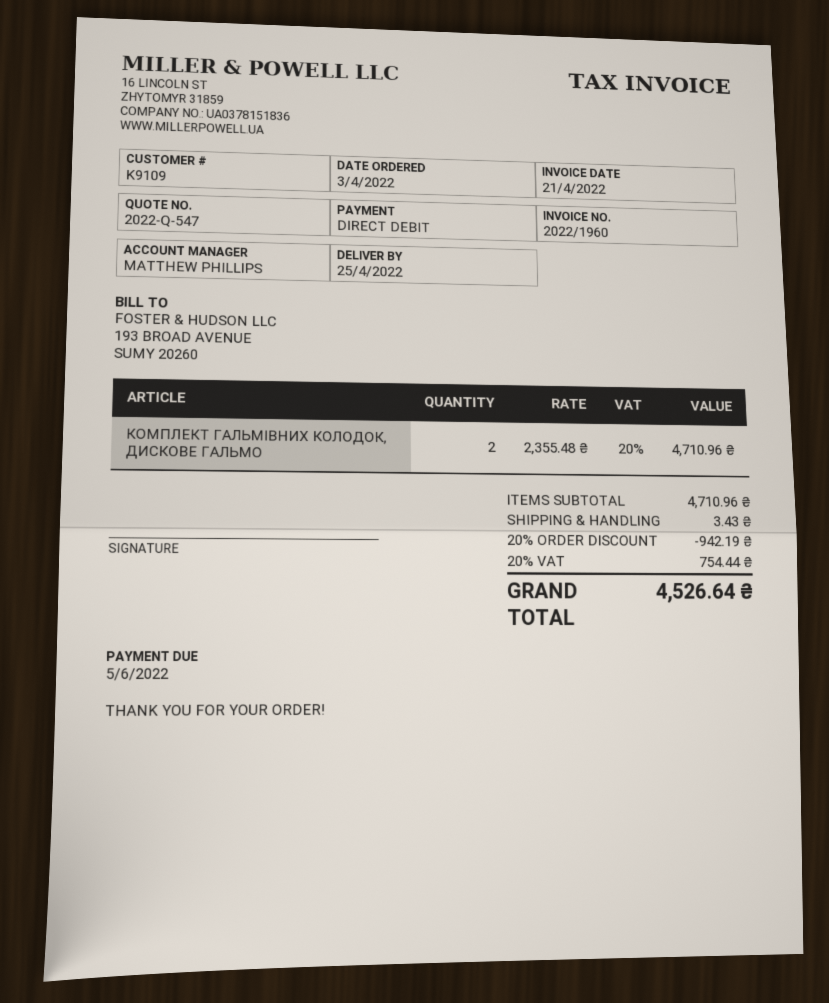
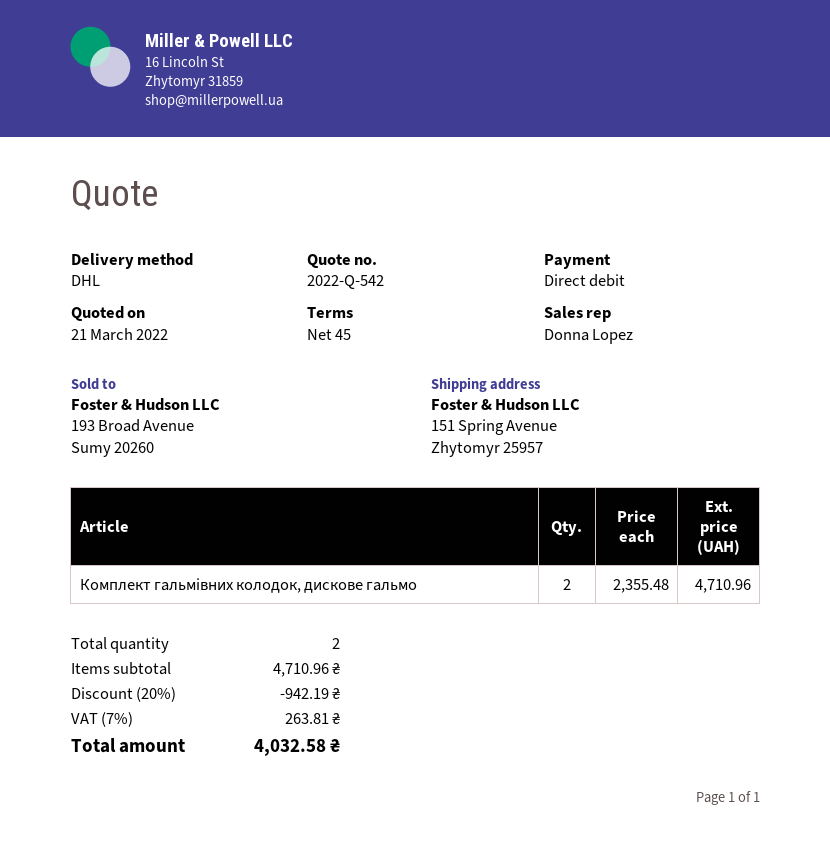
quote number: 2022-Q-547 -> 2022-Q-542
sales rep: MATTHEW PHILLIPS -> Donna Lopez
shipping: 3.43 -> none
tax: 20% = 754.44 -> 7% = 263.81
total: 4526.64 -> 4032.58

